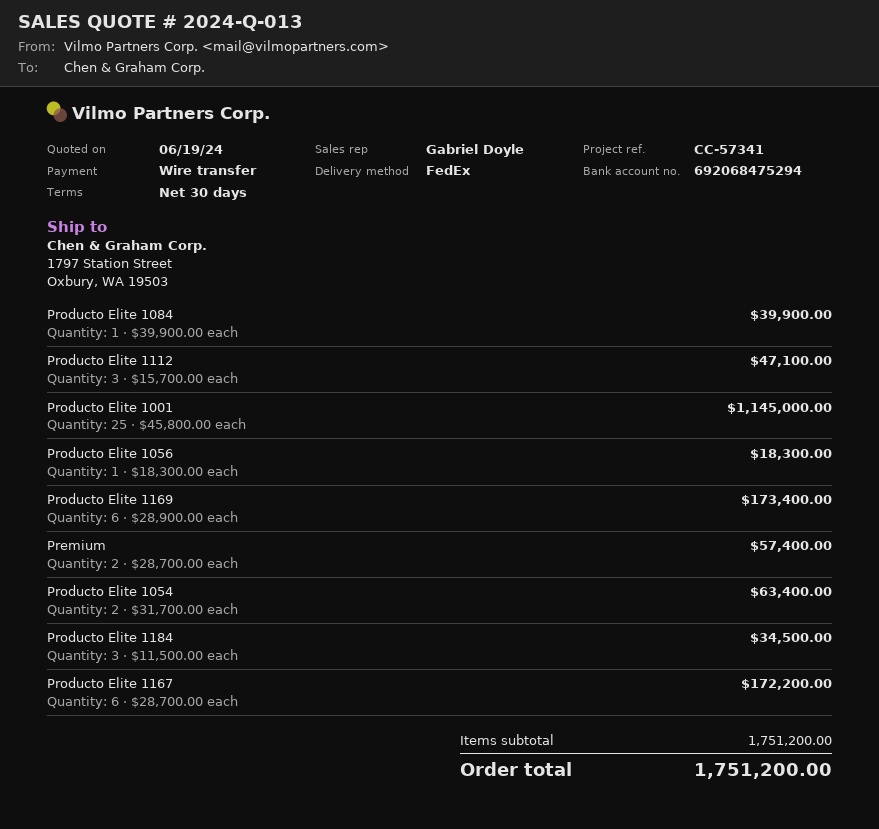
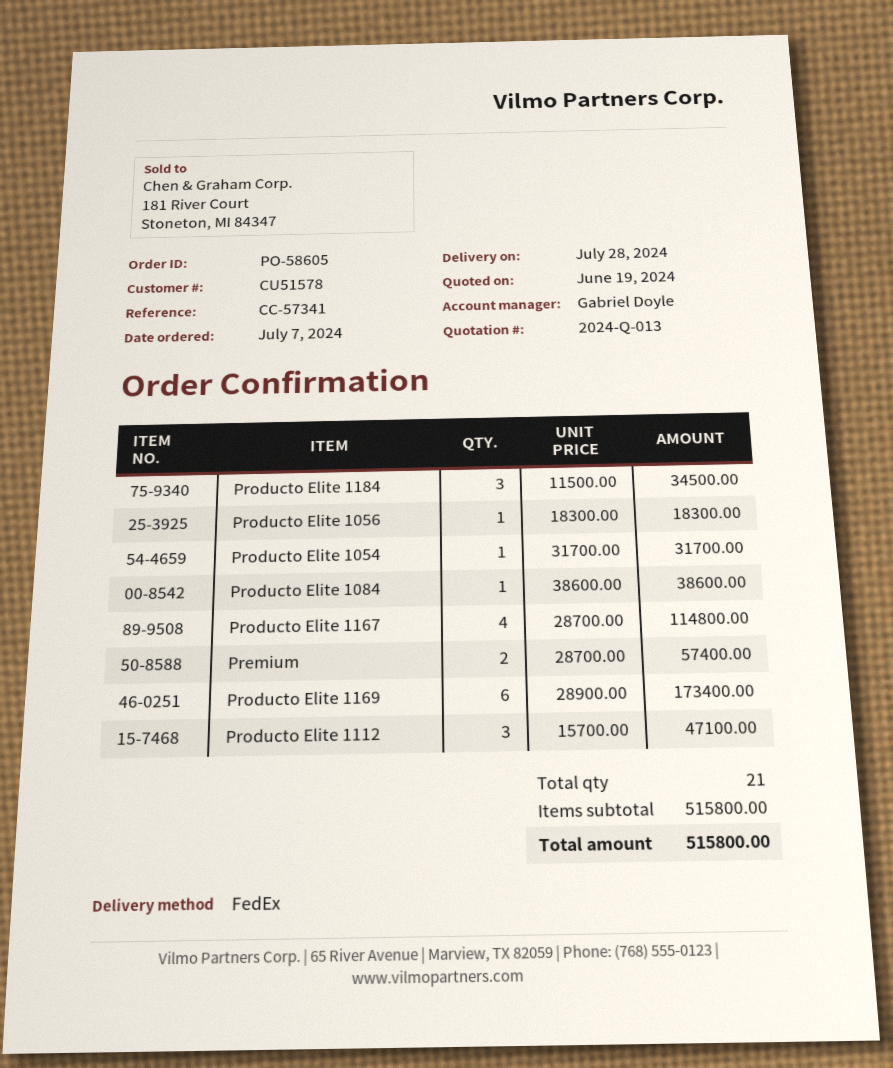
Producto Elite 1084: 1 x 39900.00 = 39900.00 -> 1 x 38600.00 = 38600.00
Producto Elite 1001: 25 x 45800.00 = 1145000.00 -> none
Producto Elite 1054: 2 x 31700.00 = 63400.00 -> 1 x 31700.00 = 31700.00
Producto Elite 1167: 6 x 28700.00 = 172200.00 -> 4 x 28700.00 = 114800.00
subtotal: 1751200.00 -> 515800.00
total: 1751200.00 -> 515800.00

